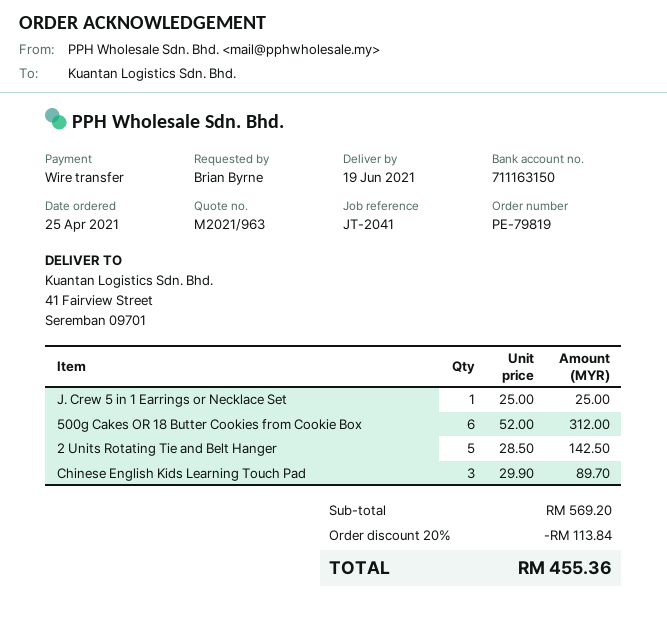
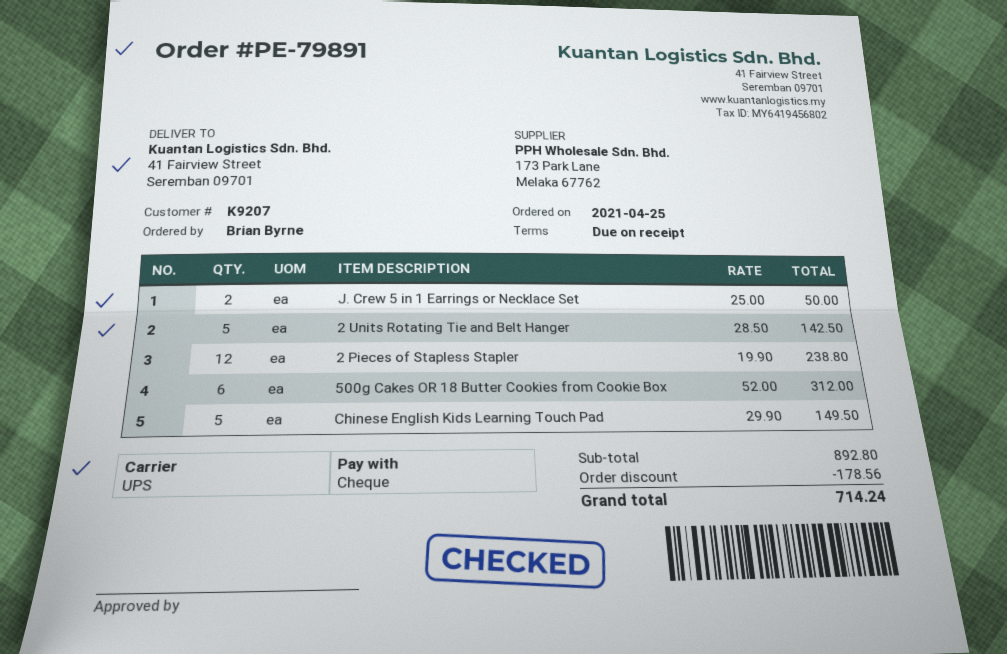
order number: PE-79819 -> PE-79891
payment method: bank transfer -> cheque
J. Crew 5 in 1 Earrings or Necklace Set: 1 x 25.00 = 25.00 -> 2 x 25.00 = 50.00
Chinese English Kids Learning Touch Pad: 3 x 29.90 = 89.70 -> 5 x 29.90 = 149.50
2 Pieces of Stapless Stapler: none -> 12 x 19.90 = 238.80
subtotal: 569.20 -> 892.80
discount: 113.84 -> 178.56
total: 455.36 -> 714.24

